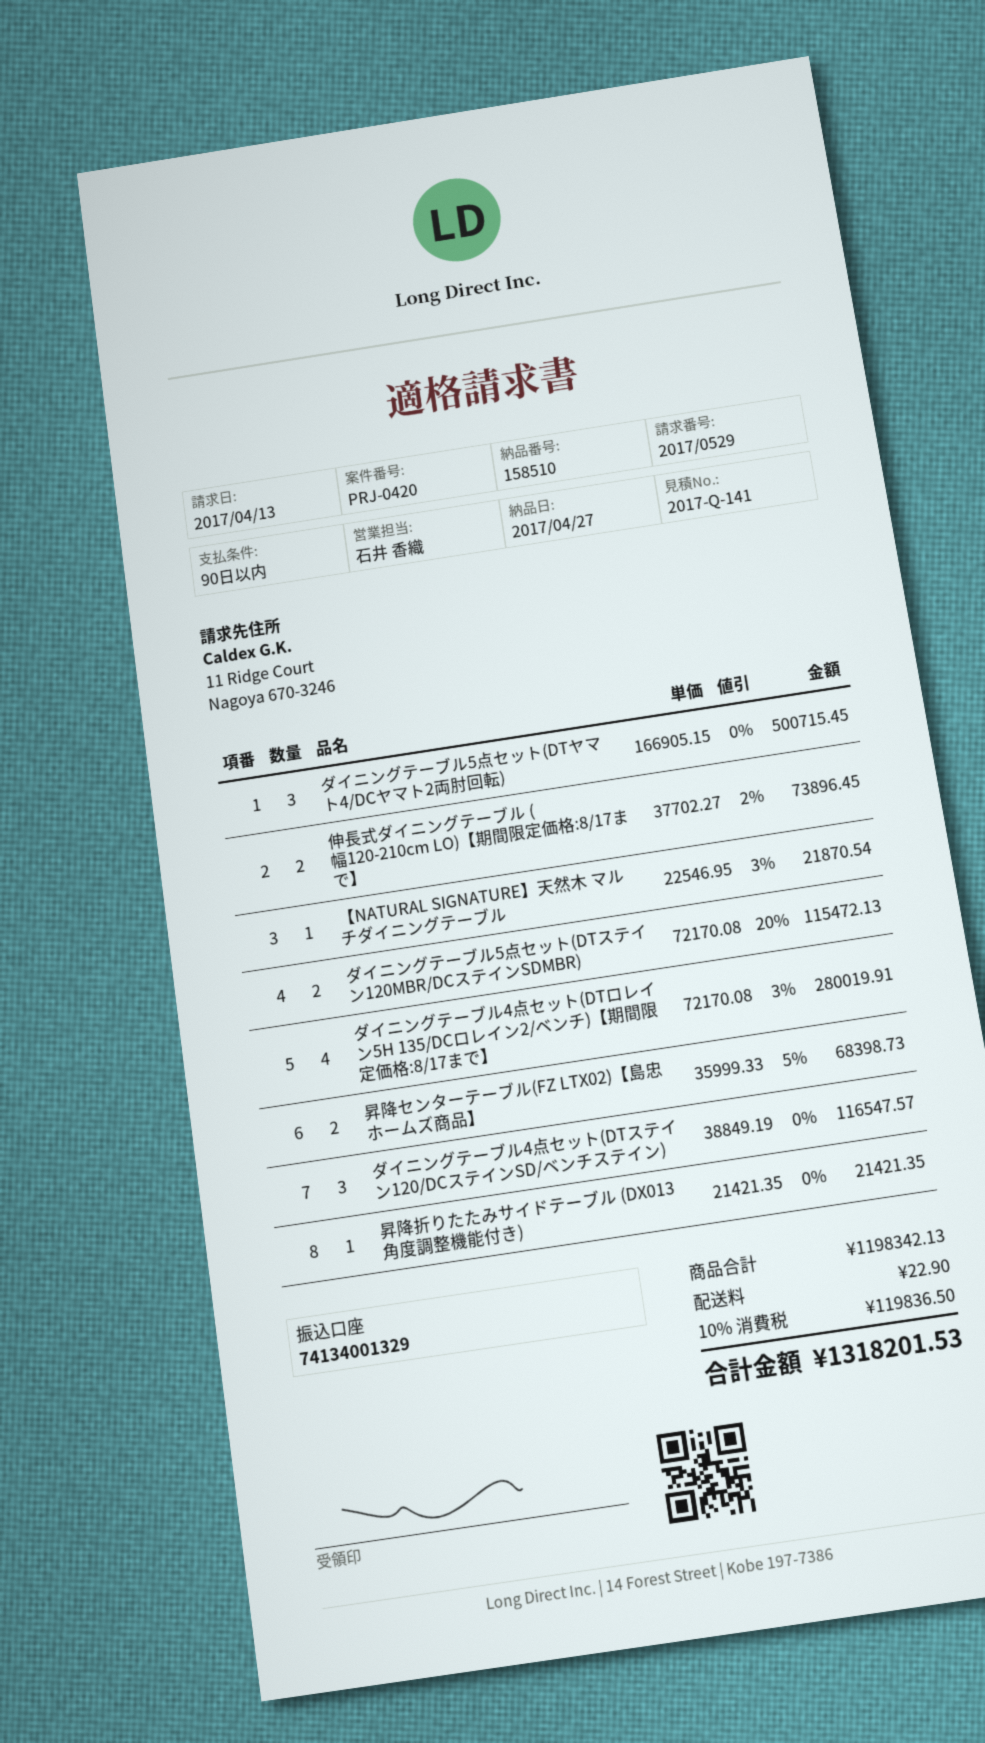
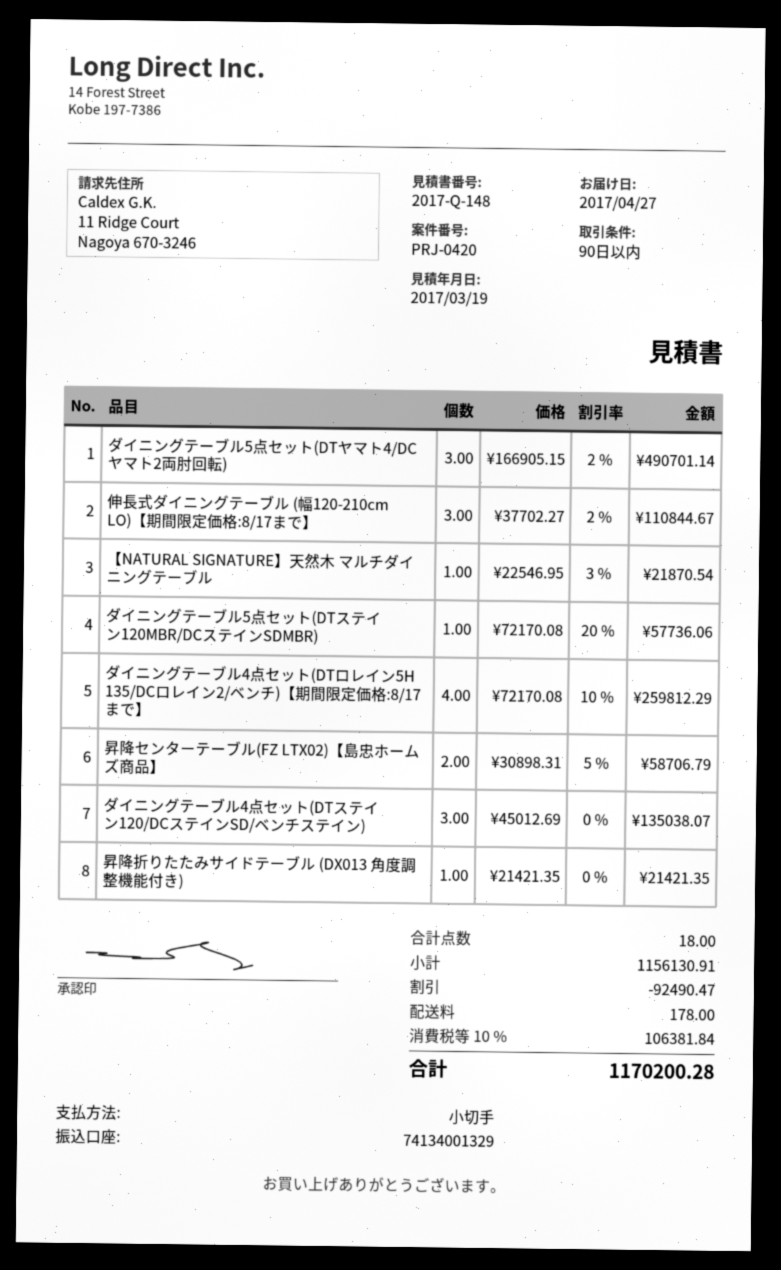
quote number: 2017-Q-141 -> 2017-Q-148
ダイニングテーブル5点セット(DTヤマト4/DCヤマト2両肘回転): 3 x 166905.15 = 500715.45 -> 3 x 166905.15 - 2% = 490701.14
伸長式ダイニングテーブル (幅120-210cm LO)【期間限定価格:8/17まで】: 2 x 37702.27 - 2% = 73896.45 -> 3 x 37702.27 - 2% = 110844.67
ダイニングテーブル5点セット(DTステイン120MBR/DCステインSDMBR): 2 x 72170.08 - 20% = 115472.13 -> 1 x 72170.08 - 20% = 57736.06
ダイニングテーブル4点セット(DTロレイン5H 135/DCロレイン2/ベンチ)【期間限定価格:8/17まで】: 4 x 72170.08 - 3% = 280019.91 -> 4 x 72170.08 - 10% = 259812.29
昇降センターテーブル(FZ LTX02)【島忠ホームズ商品】: 2 x 35999.33 - 5% = 68398.73 -> 2 x 30898.31 - 5% = 58706.79
ダイニングテーブル4点セット(DTステイン120/DCステインSD/ベンチステイン): 3 x 38849.19 = 116547.57 -> 3 x 45012.69 = 135038.07
subtotal: 1198342.13 -> 1156130.91
discount: none -> 92490.47
shipping: 22.90 -> 178.00
tax: 10% = 119836.50 -> 10% = 106381.84
total: 1318201.53 -> 1170200.28

